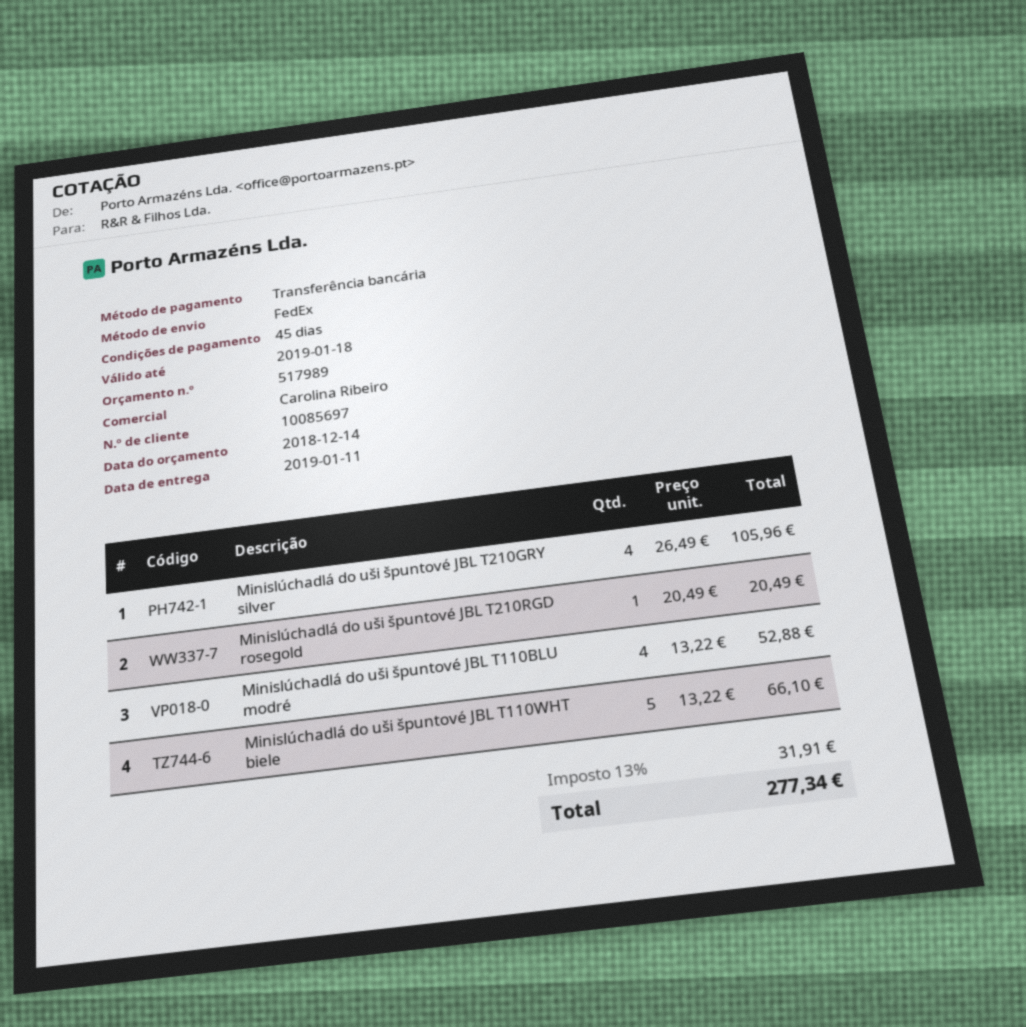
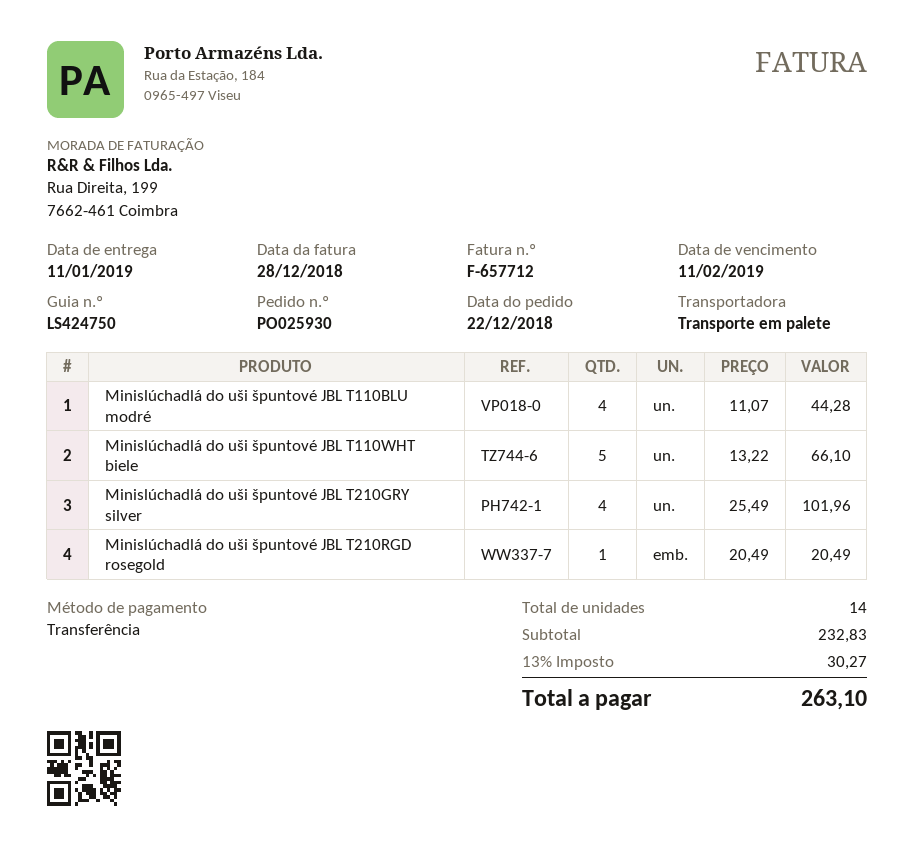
shipping method: FedEx -> pallet freight
Minislúchadlá do uši špuntové JBL T210GRY silver: 4 x 26.49 = 105.96 -> 4 x 25.49 = 101.96
Minislúchadlá do uši špuntové JBL T110BLU modré: 4 x 13.22 = 52.88 -> 4 x 11.07 = 44.28
tax: 13% = 31.91 -> 13% = 30.27
total: 277.34 -> 263.10

